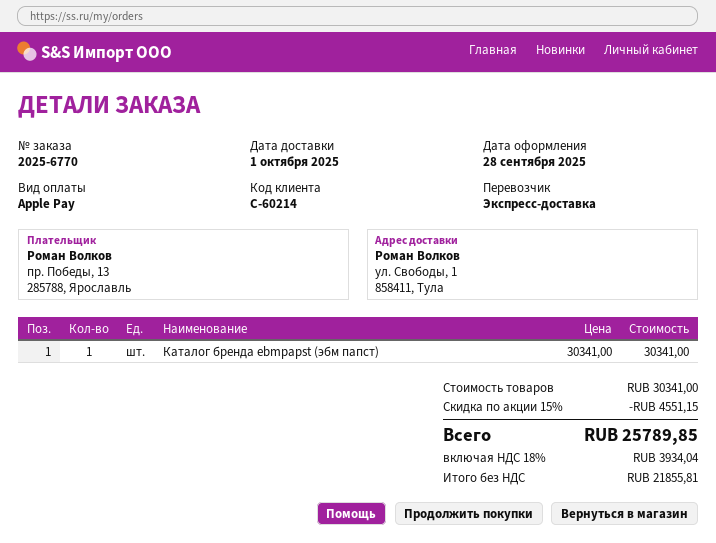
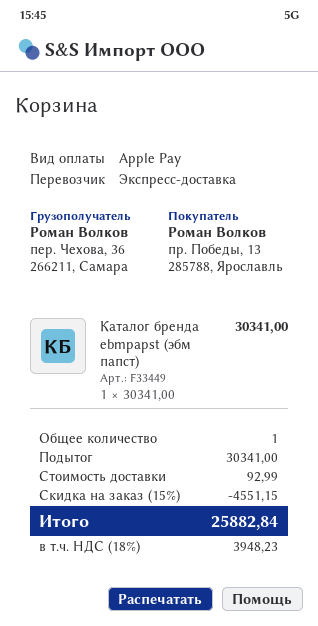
ship to: ул. Свободы, 1, 858411, Тула -> пер. Чехова, 36, 266211, Самара
shipping: none -> 92.99
tax: 18% = 3934.04 -> 18% = 3948.23
total: 25789.85 -> 25882.84

